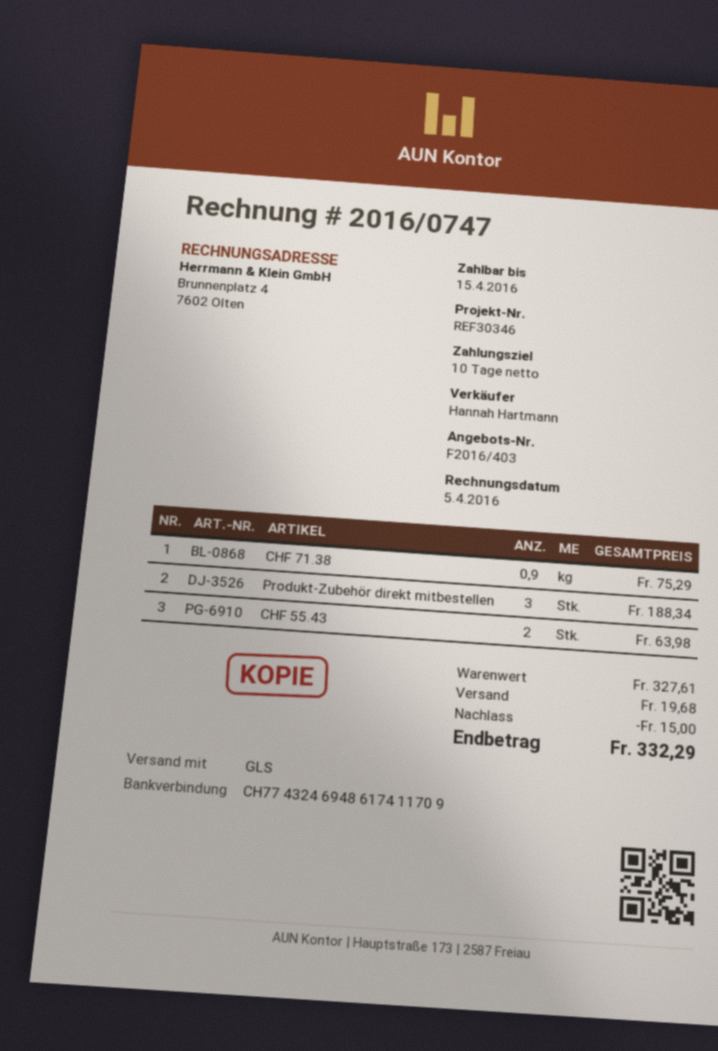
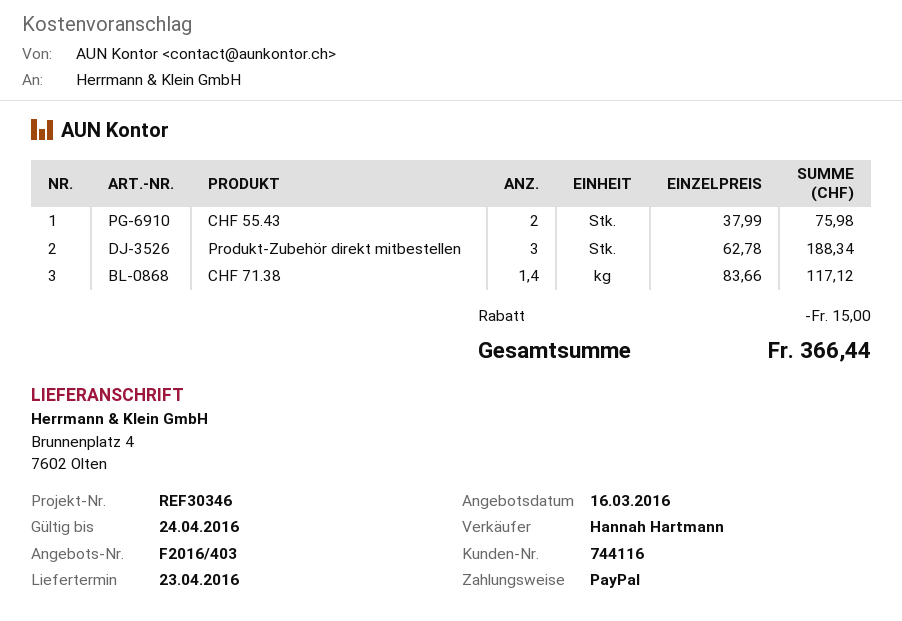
CHF 71.38: 0.9 for 75.29 -> 1.4 for 117.12
CHF 55.43: 2 for 63.98 -> 2 for 75.98
shipping: 19.68 -> none
total: 332.29 -> 366.44

